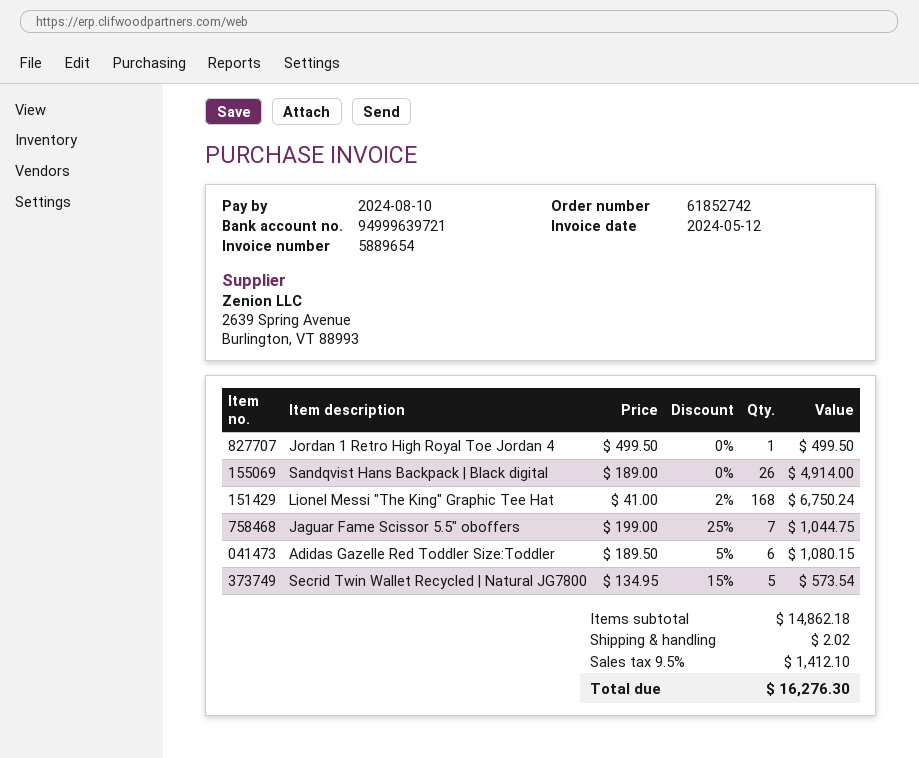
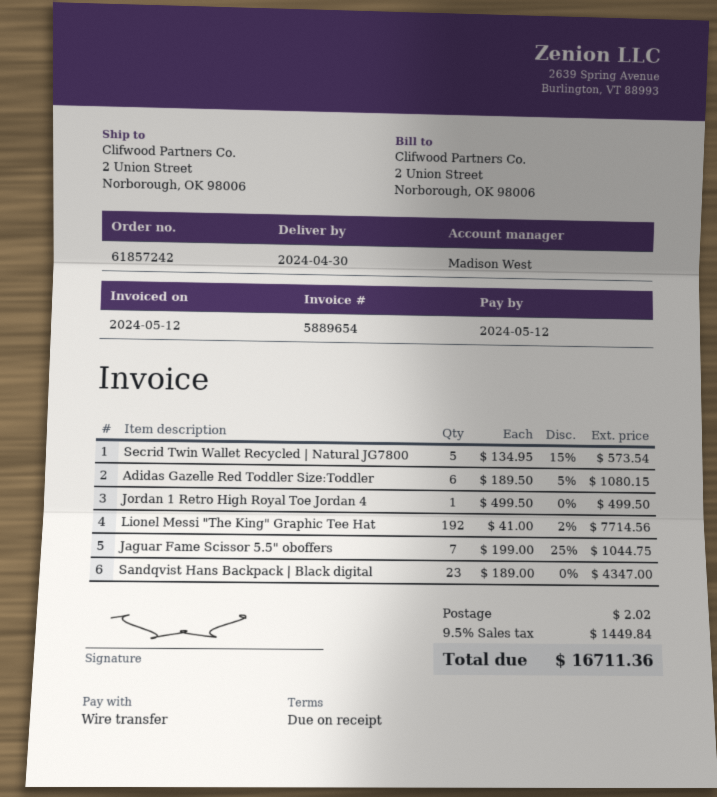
order number: 61852742 -> 61857242
due date: 2024-08-10 -> 2024-05-12
Sandqvist Hans Backpack | Black digital: 26 x 189.00 = 4914.00 -> 23 x 189.00 = 4347.00
Lionel Messi "The King" Graphic Tee Hat: 168 x 41.00 - 2% = 6750.24 -> 192 x 41.00 - 2% = 7714.56
tax: 9.5% = 1412.10 -> 9.5% = 1449.84
total: 16276.30 -> 16711.36

